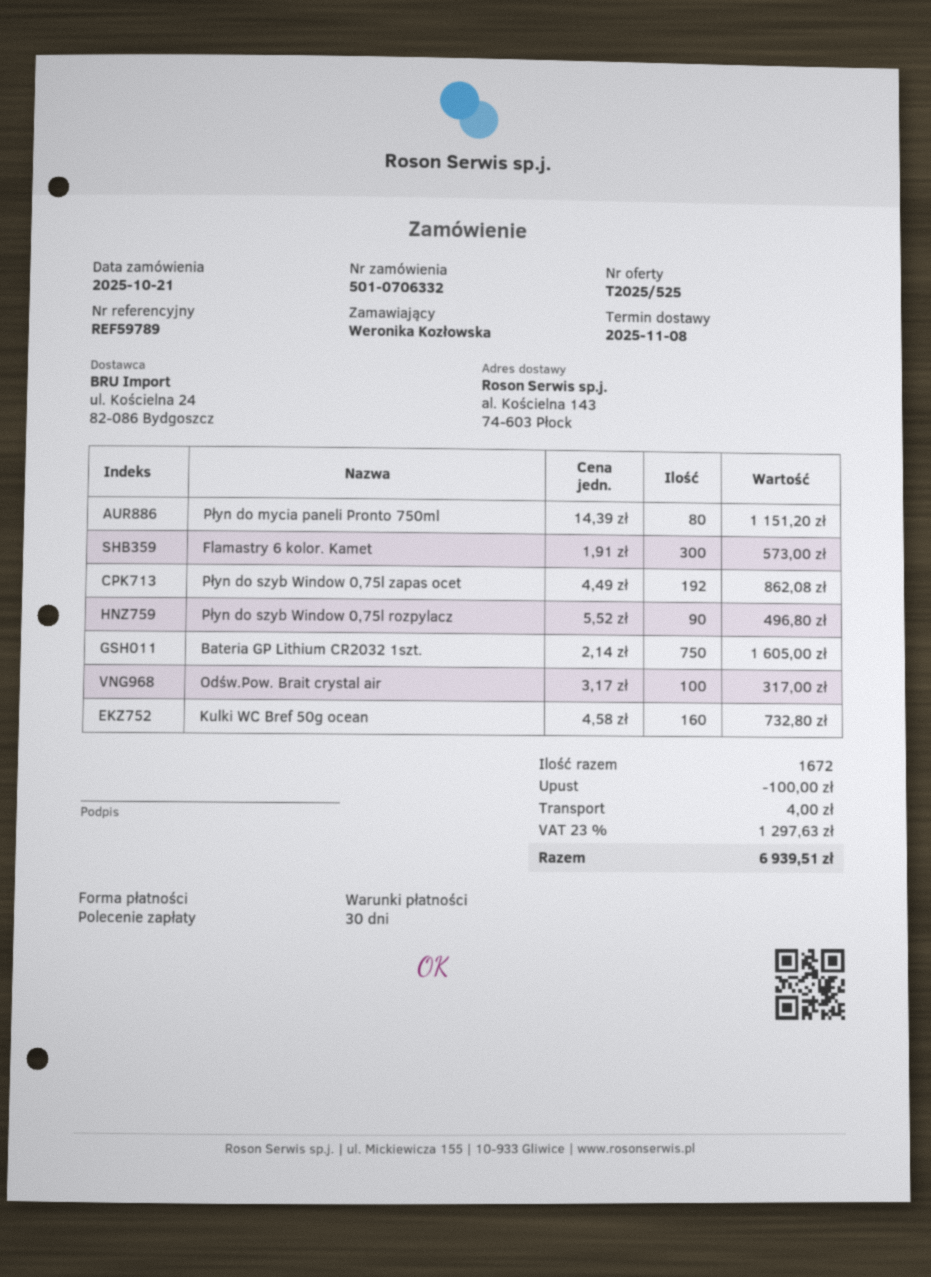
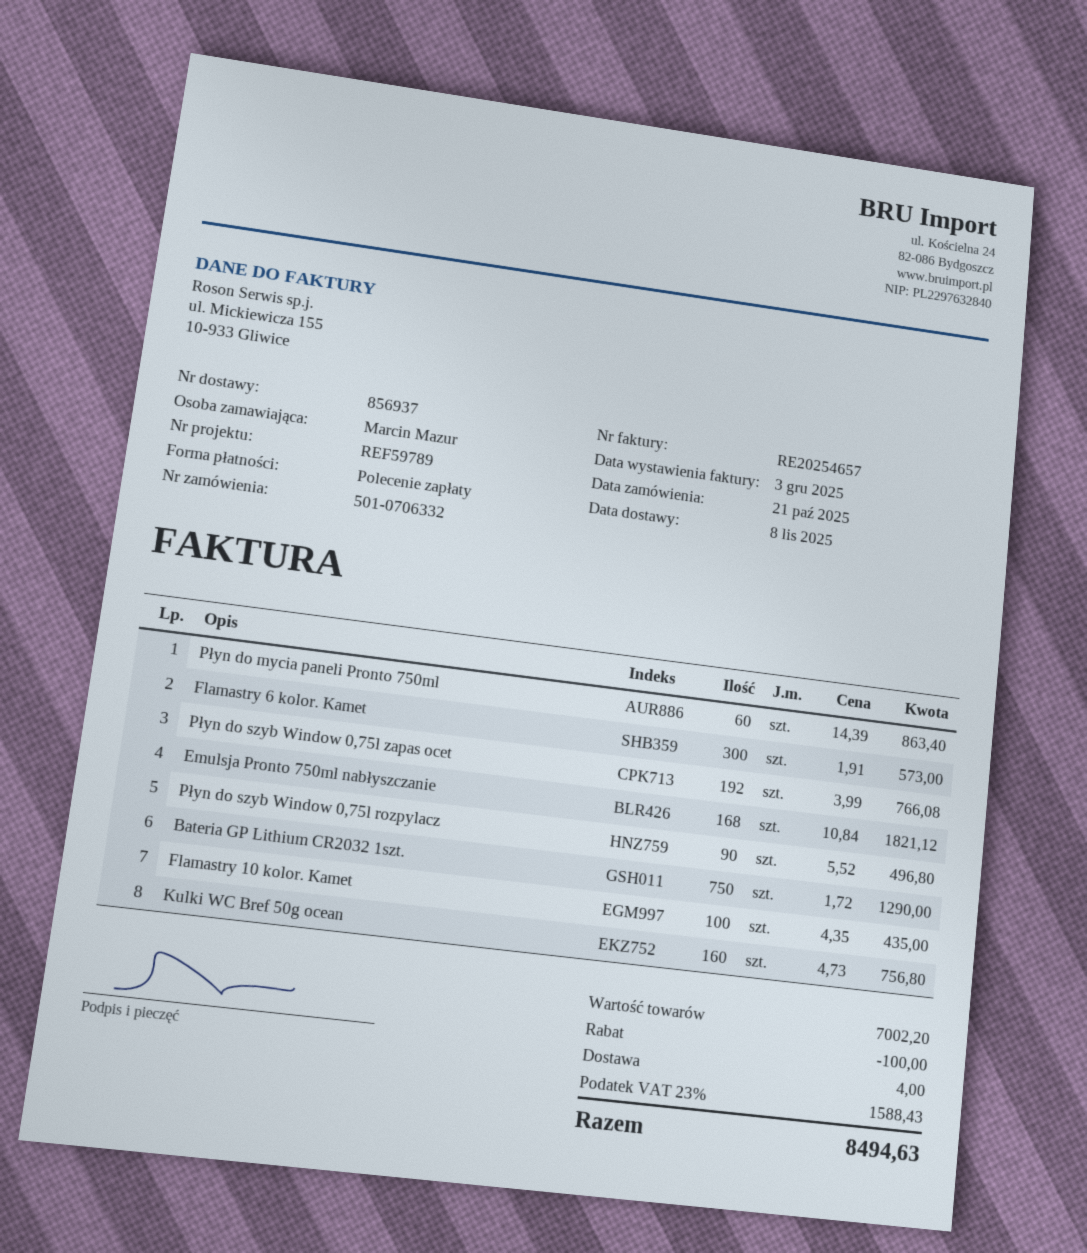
ordered by: Weronika Kozłowska -> Marcin Mazur
Płyn do mycia paneli Pronto 750ml: 80 x 14.39 = 1151.20 -> 60 x 14.39 = 863.40
Płyn do szyb Window 0,75l zapas ocet: 192 x 4.49 = 862.08 -> 192 x 3.99 = 766.08
Bateria GP Lithium CR2032 1szt.: 750 x 2.14 = 1605.00 -> 750 x 1.72 = 1290.00
Odśw.Pow. Brait crystal air: 100 x 3.17 = 317.00 -> none
Kulki WC Bref 50g ocean: 160 x 4.58 = 732.80 -> 160 x 4.73 = 756.80
Emulsja Pronto 750ml nabłyszczanie: none -> 168 x 10.84 = 1821.12
Flamastry 10 kolor. Kamet: none -> 100 x 4.35 = 435.00
tax: 23% = 1297.63 -> 23% = 1588.43
total: 6939.51 -> 8494.63

